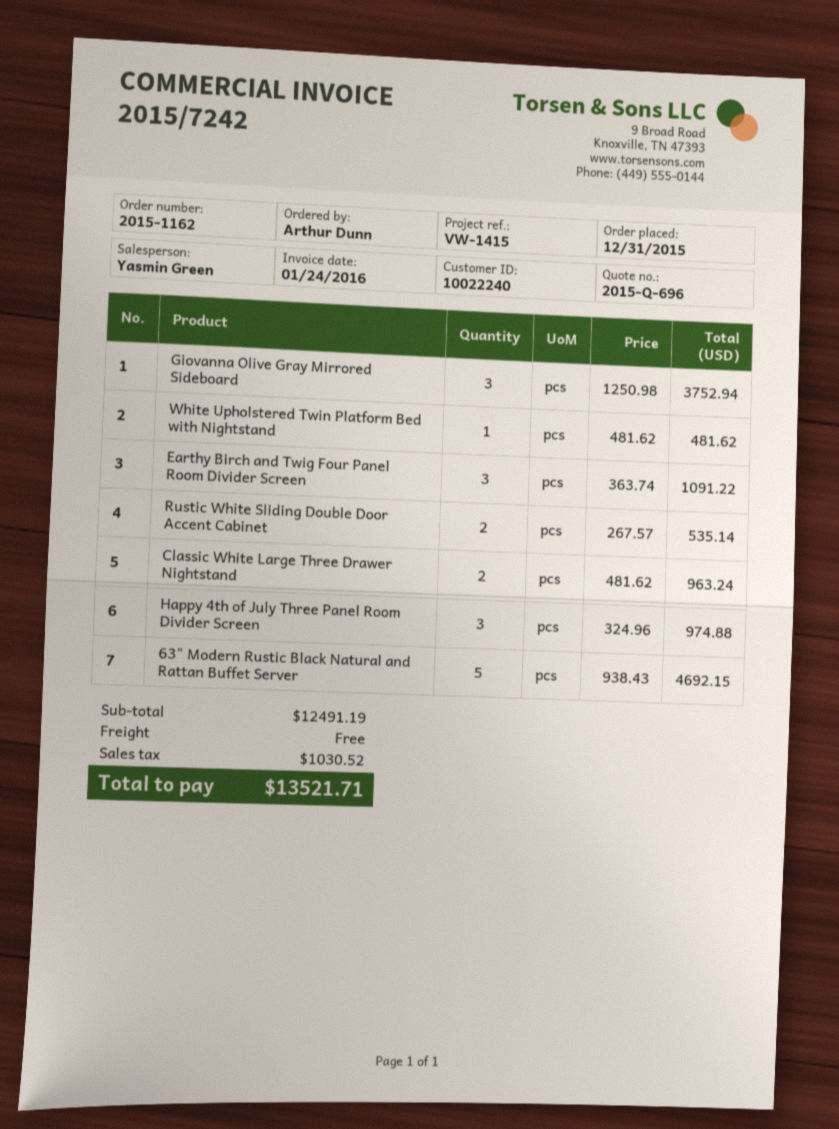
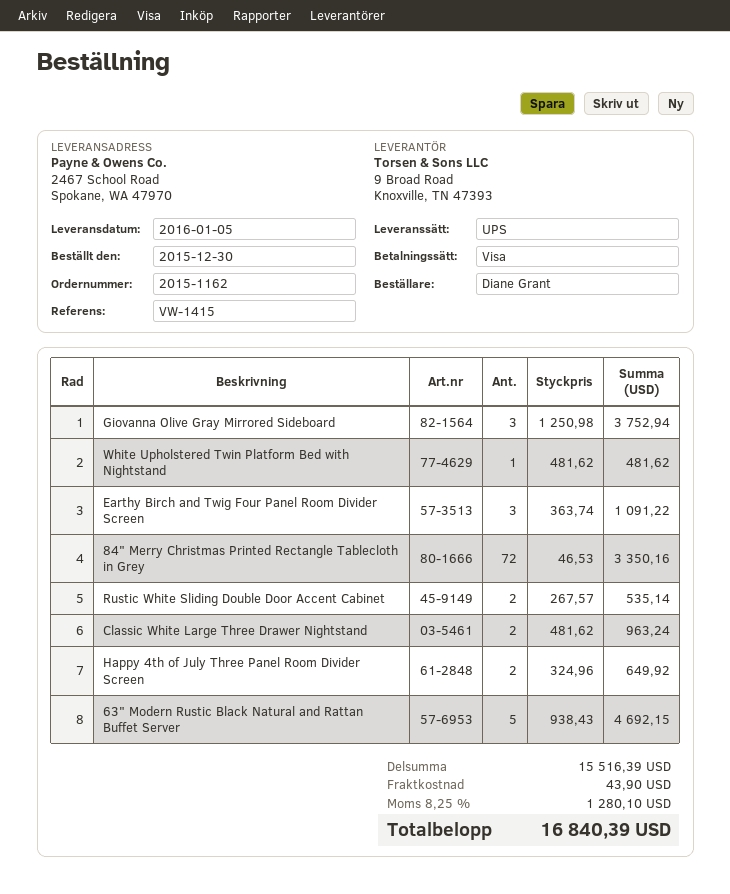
order date: 2015-12-31 -> 2015-12-30
ordered by: Arthur Dunn -> Diane Grant
Happy 4th of July Three Panel Room Divider Screen: 3 x 324.96 = 974.88 -> 2 x 324.96 = 649.92
84" Merry Christmas Printed Rectangle Tablecloth in Grey: none -> 72 x 46.53 = 3350.16
subtotal: 12491.19 -> 15516.39
shipping: 0.00 -> 43.90
tax: 1030.52 -> 1280.10
total: 13521.71 -> 16840.39

